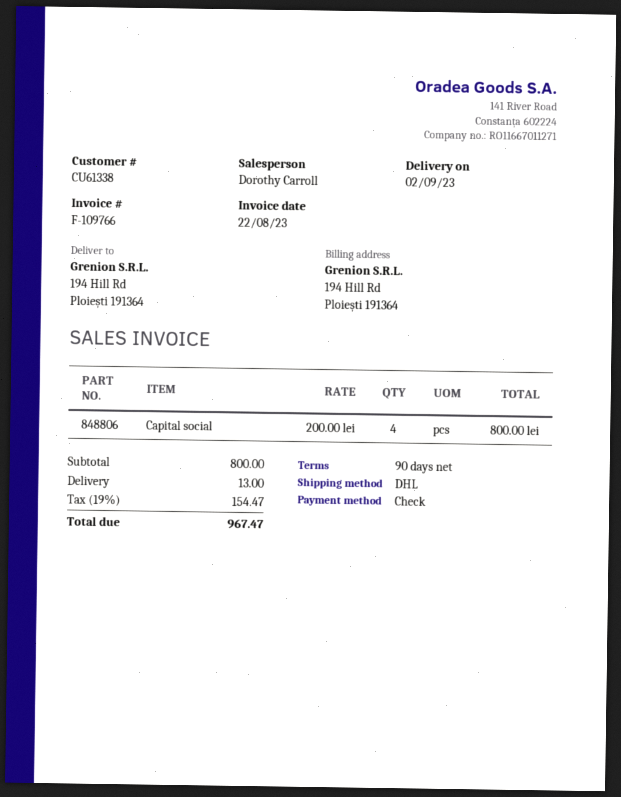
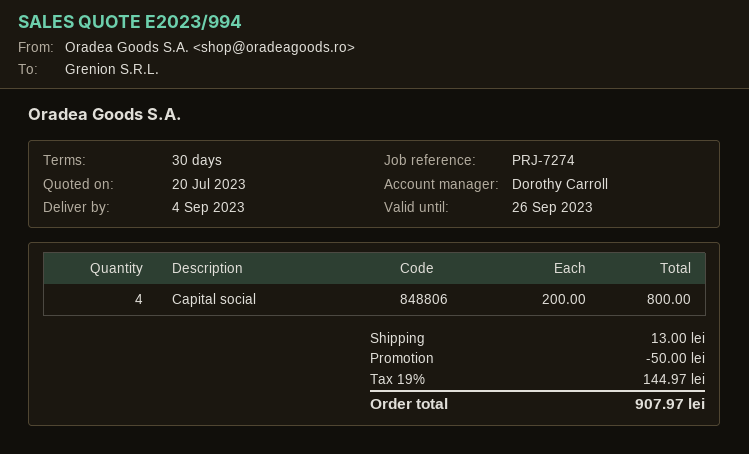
delivery date: 2023-09-02 -> 2023-09-04
payment terms: 90 days -> 30 days
discount: none -> 50.00
tax: 19% = 154.47 -> 19% = 144.97
total: 967.47 -> 907.97

